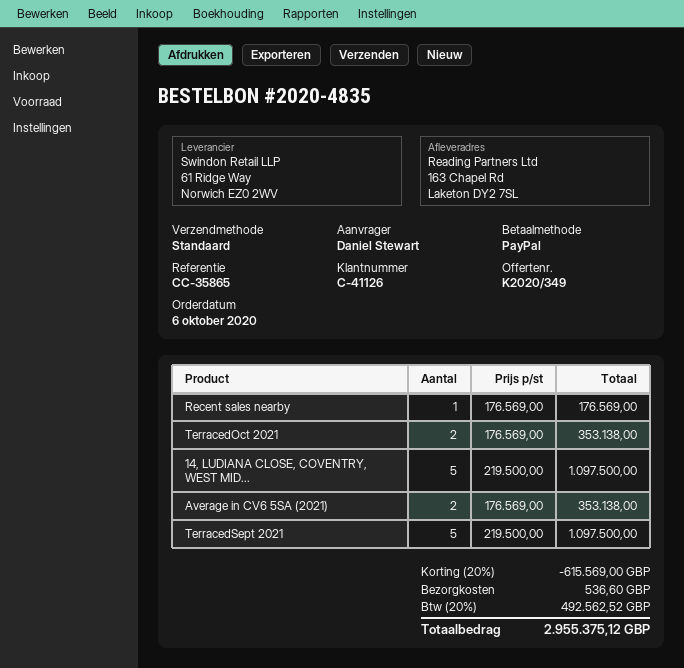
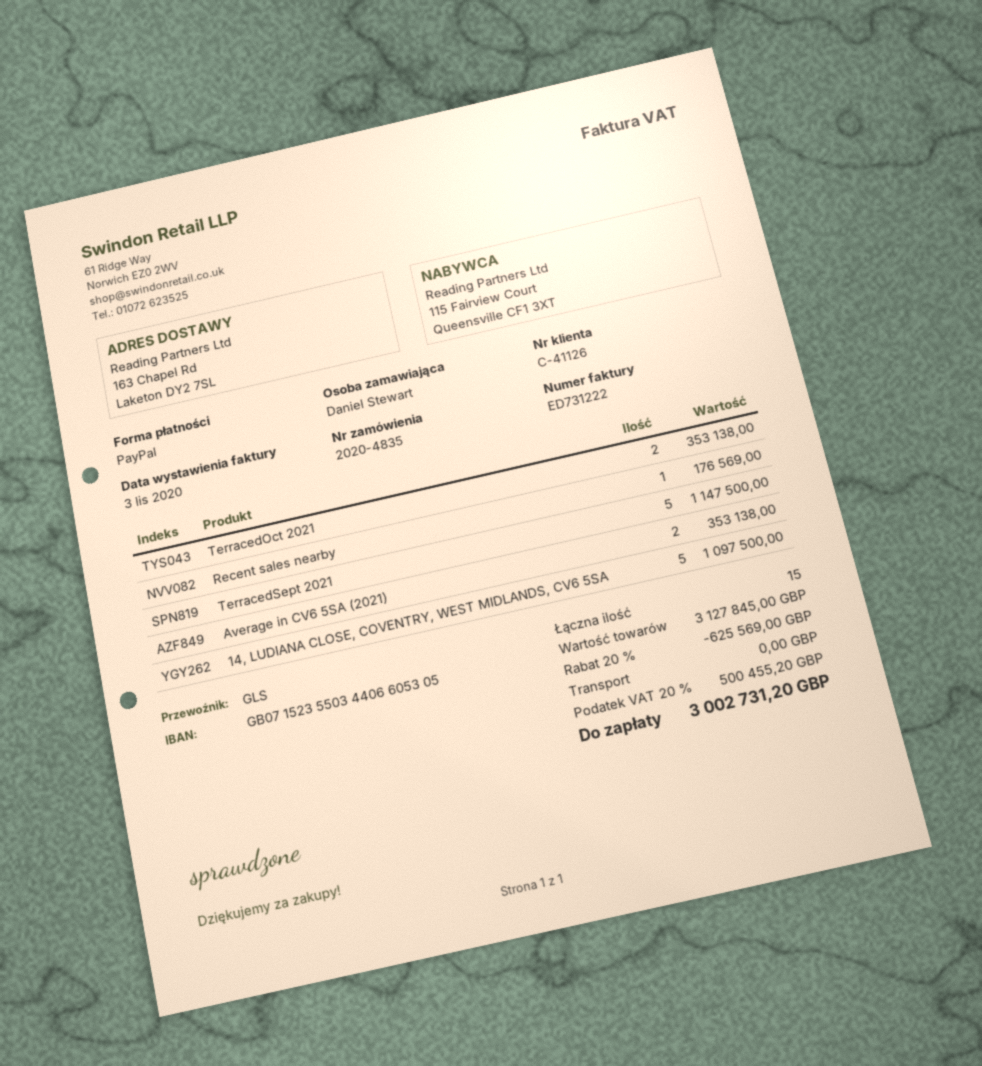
shipping method: standard -> GLS
TerracedSept 2021: 5 for 1097500.00 -> 5 for 1147500.00
discount: 20% = 615569.00 -> 20% = 625569.00
shipping: 536.60 -> 0.00
tax: 20% = 492562.52 -> 20% = 500455.20
total: 2955375.12 -> 3002731.20

